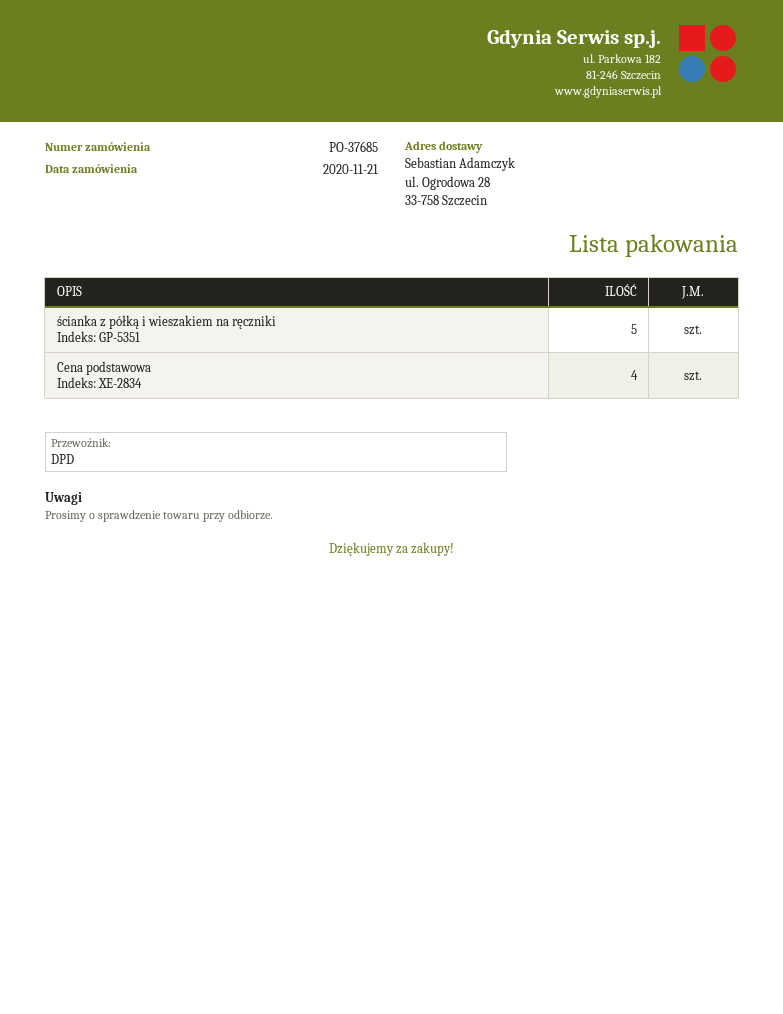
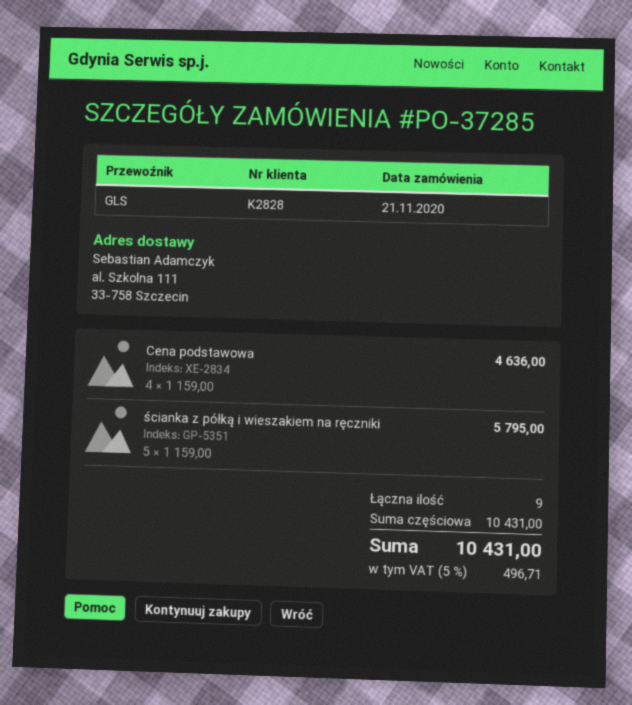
order number: PO-37685 -> PO-37285
shipping method: DPD -> GLS
ship to: ul. Ogrodowa 28, 33-758 Szczecin -> al. Szkolna 111, 33-758 Szczecin

